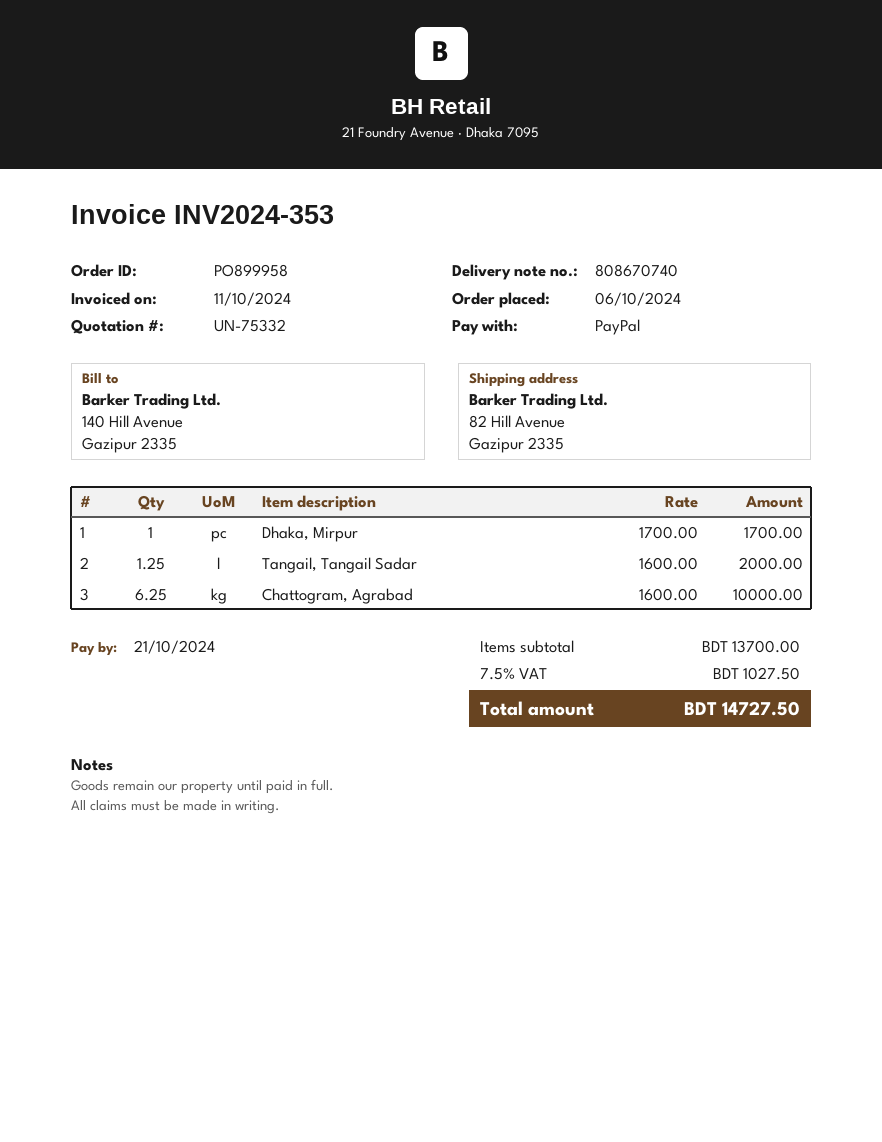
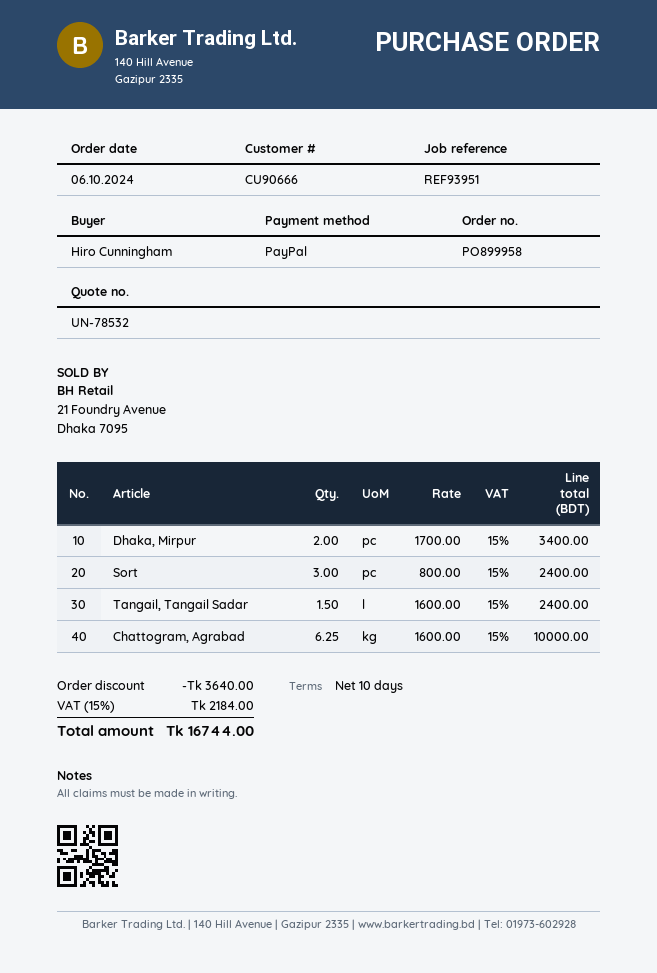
quote number: UN-75332 -> UN-78532
Dhaka, Mirpur: 1 x 1700.00 = 1700.00 -> 2 x 1700.00 = 3400.00
Tangail, Tangail Sadar: 1.25 x 1600.00 = 2000.00 -> 1.5 x 1600.00 = 2400.00
Sort: none -> 3 x 800.00 = 2400.00
discount: none -> 3640.00
tax: 7.5% = 1027.50 -> 15% = 2184.00
total: 14727.50 -> 16744.00

